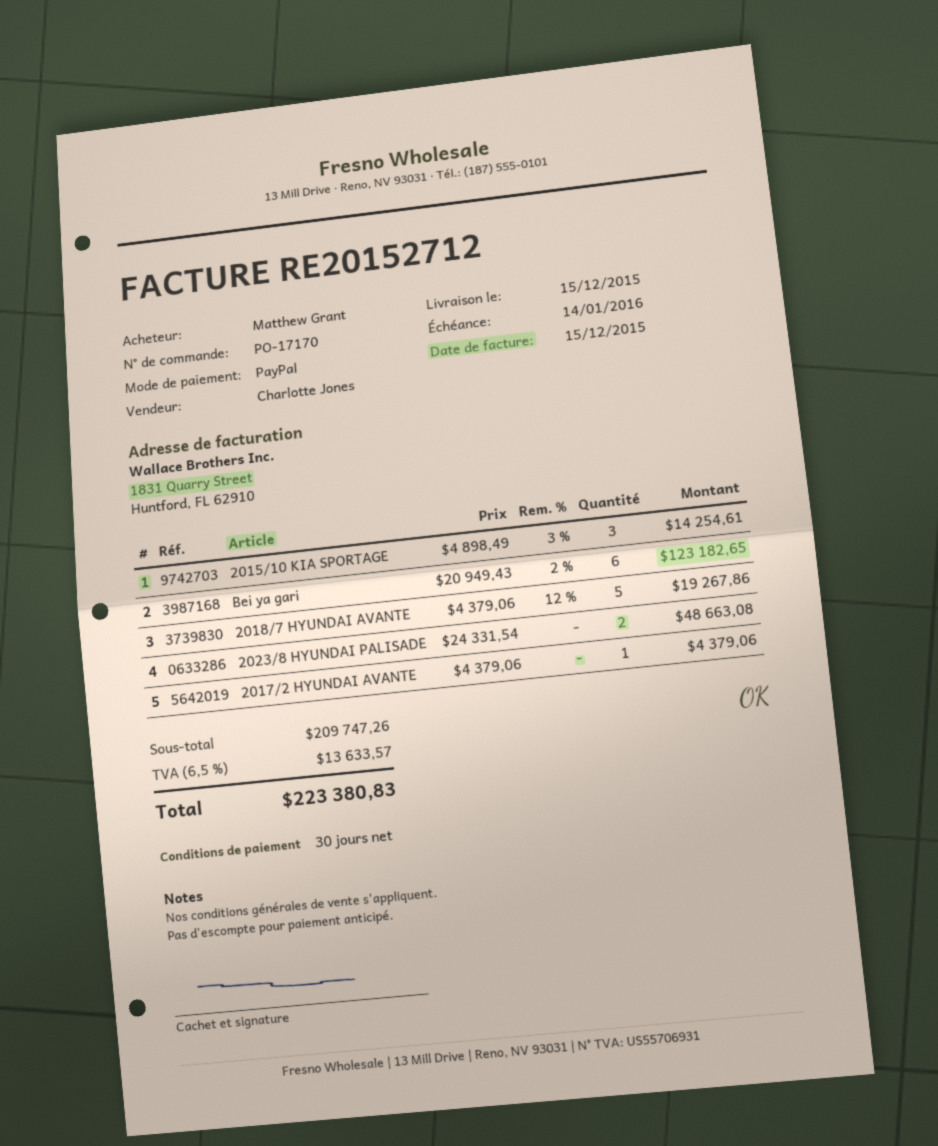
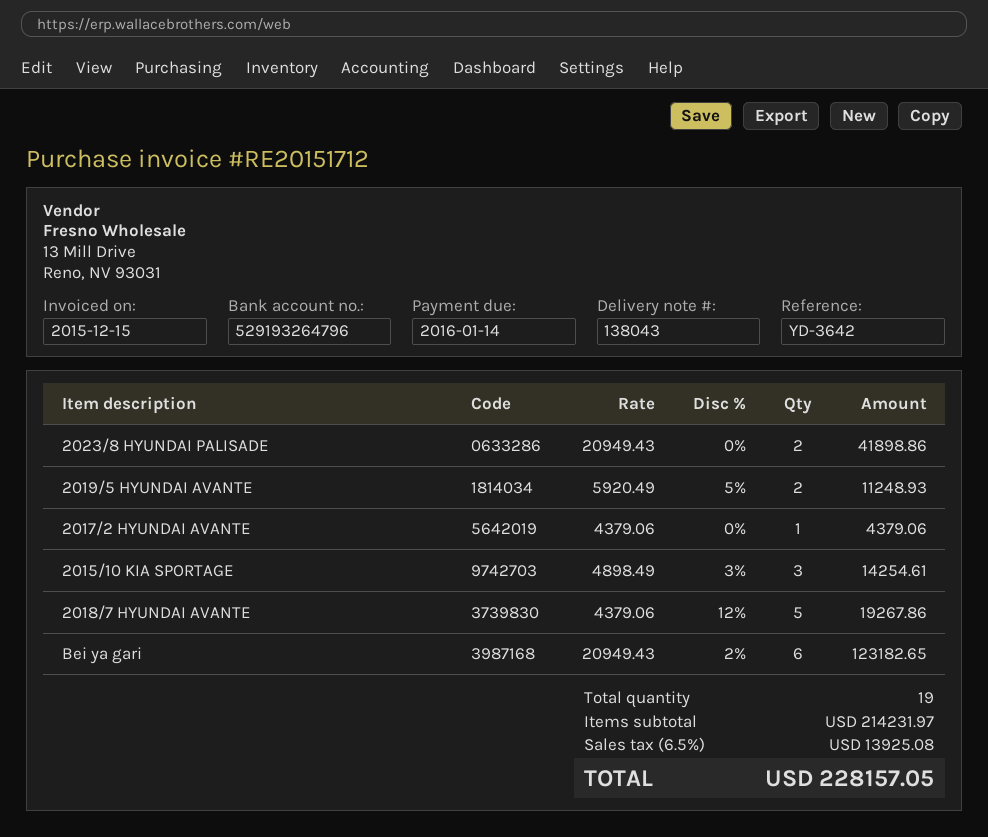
invoice number: RE20152712 -> RE20151712
2023/8 HYUNDAI PALISADE: 2 x 24331.54 = 48663.08 -> 2 x 20949.43 = 41898.86
2019/5 HYUNDAI AVANTE: none -> 2 x 5920.49 - 5% = 11248.93
subtotal: 209747.26 -> 214231.97
tax: 6.5% = 13633.57 -> 6.5% = 13925.08
total: 223380.83 -> 228157.05

